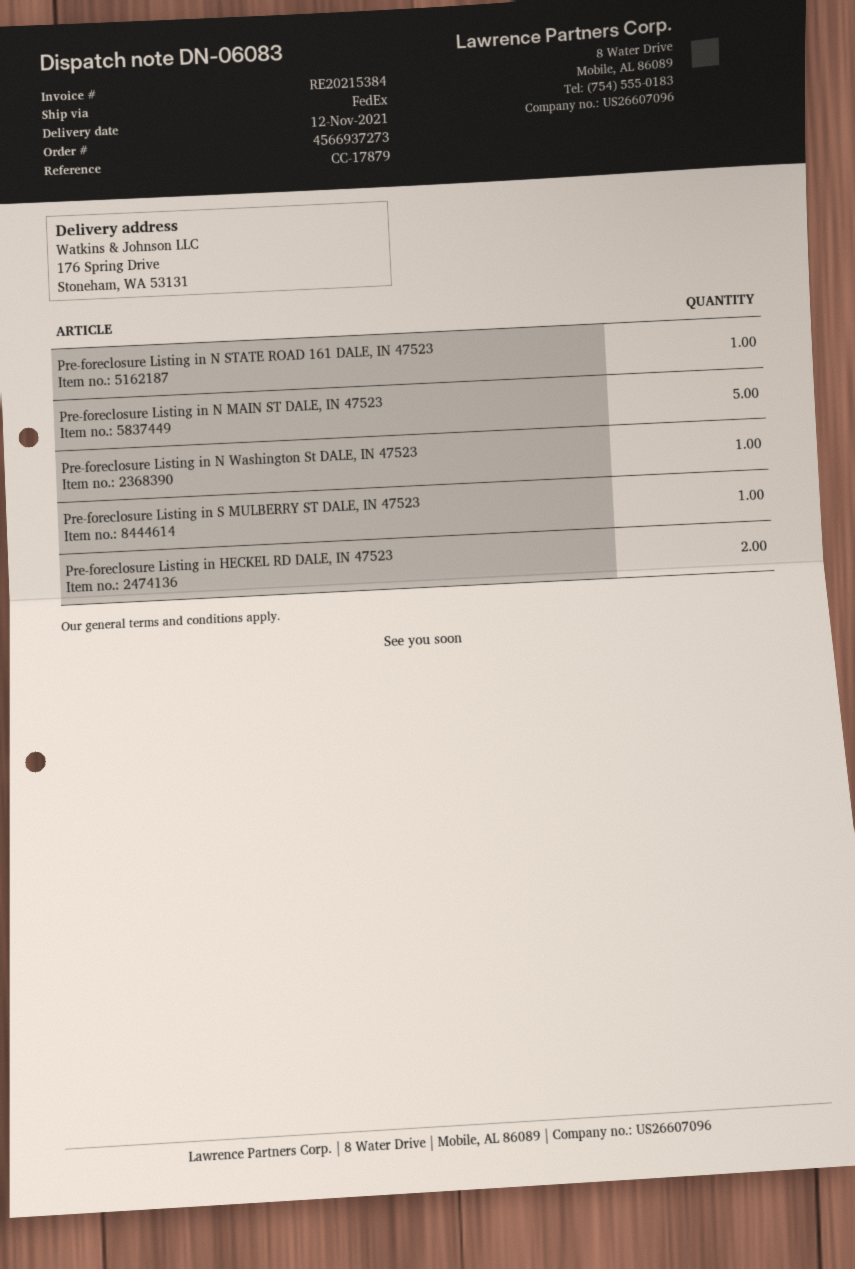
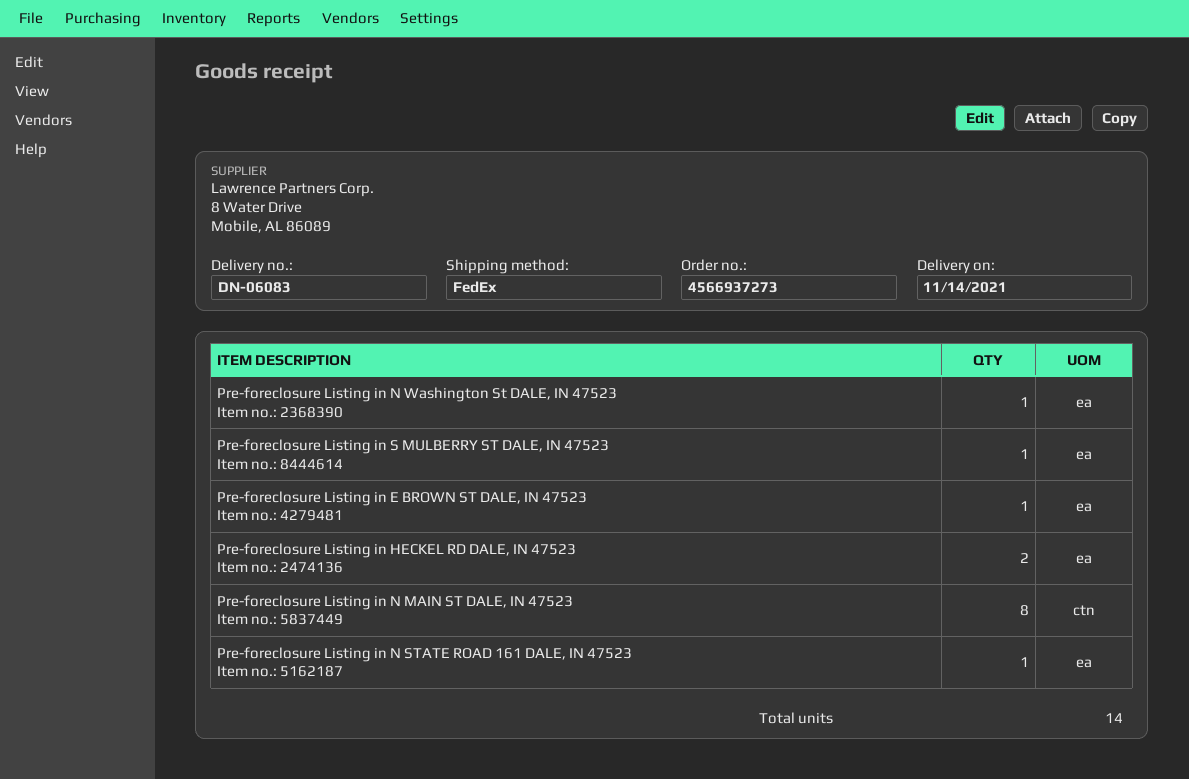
delivery date: 2021-11-12 -> 2021-11-14
Pre-foreclosure Listing in N MAIN ST DALE, IN 47523: 5 -> 8
Pre-foreclosure Listing in E BROWN ST DALE, IN 47523: none -> 1

